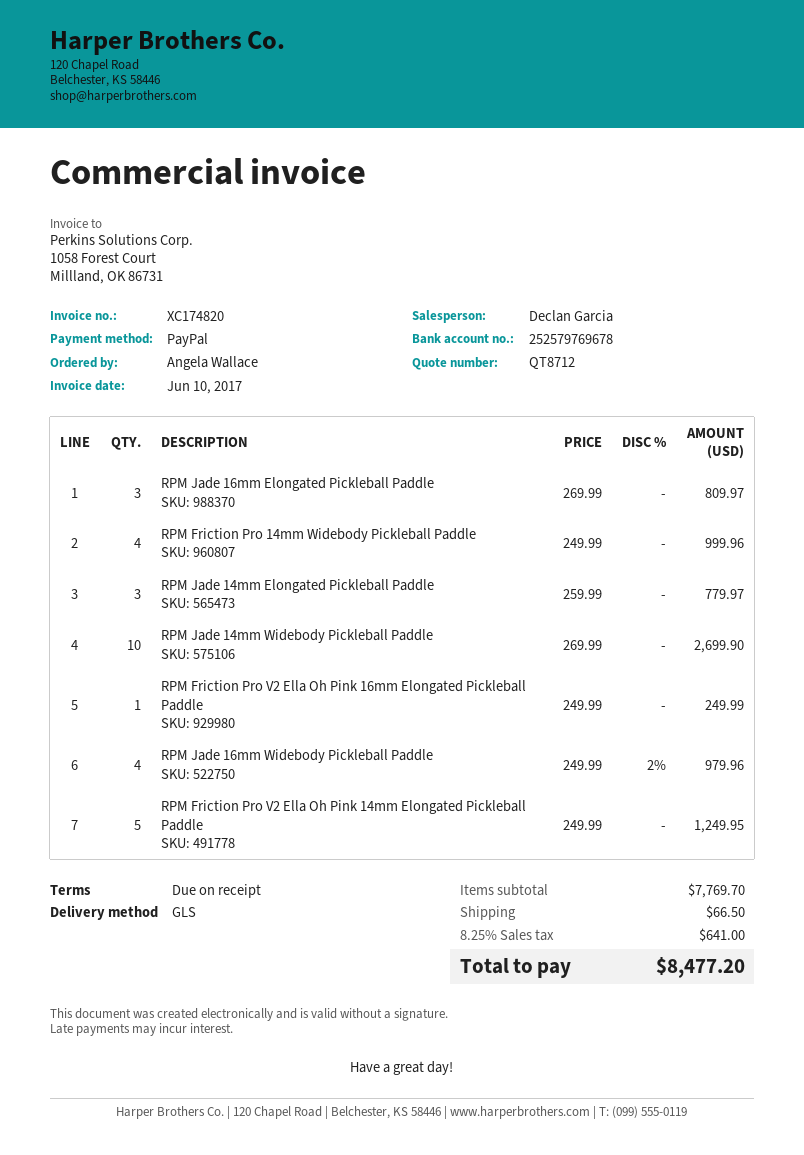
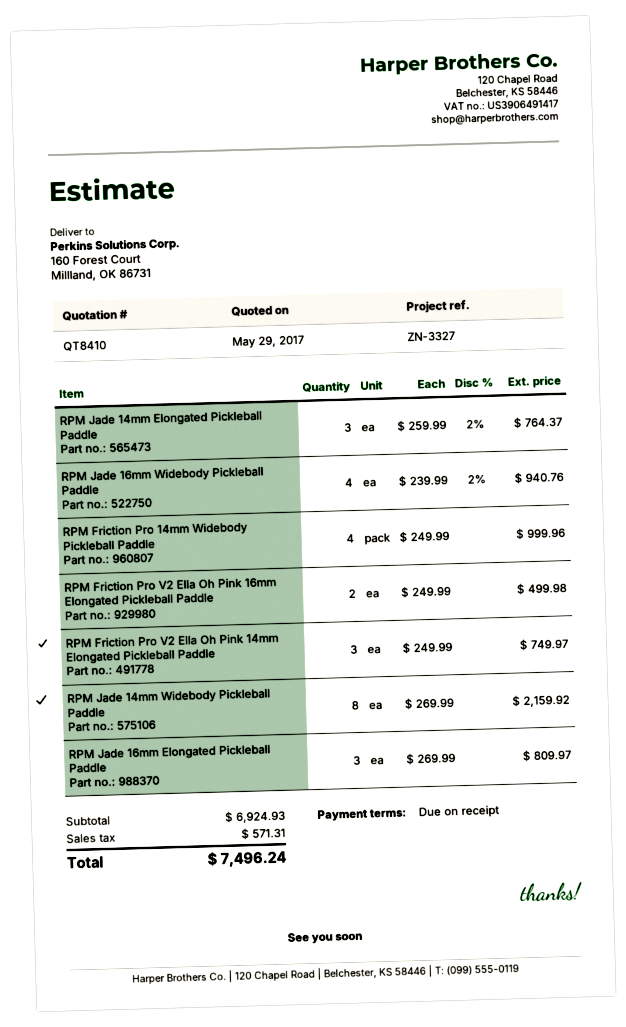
quote number: QT8712 -> QT8410
RPM Jade 14mm Elongated Pickleball Paddle: 3 x 259.99 = 779.97 -> 3 x 259.99 - 2% = 764.37
RPM Jade 14mm Widebody Pickleball Paddle: 10 x 269.99 = 2699.90 -> 8 x 269.99 = 2159.92
RPM Friction Pro V2 Ella Oh Pink 16mm Elongated Pickleball Paddle: 1 x 249.99 = 249.99 -> 2 x 249.99 = 499.98
RPM Jade 16mm Widebody Pickleball Paddle: 4 x 249.99 - 2% = 979.96 -> 4 x 239.99 - 2% = 940.76
RPM Friction Pro V2 Ella Oh Pink 14mm Elongated Pickleball Paddle: 5 x 249.99 = 1249.95 -> 3 x 249.99 = 749.97
subtotal: 7769.70 -> 6924.93
shipping: 66.50 -> none
tax: 641.00 -> 571.31
total: 8477.20 -> 7496.24

